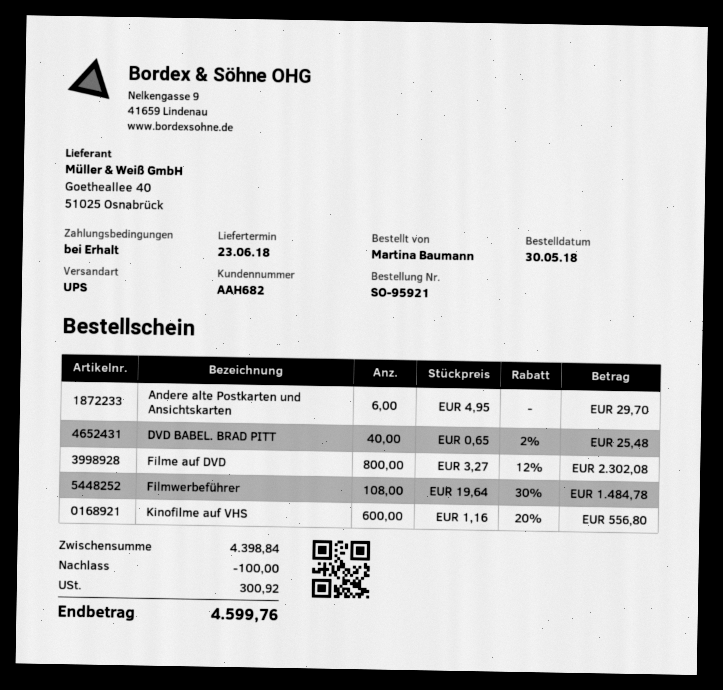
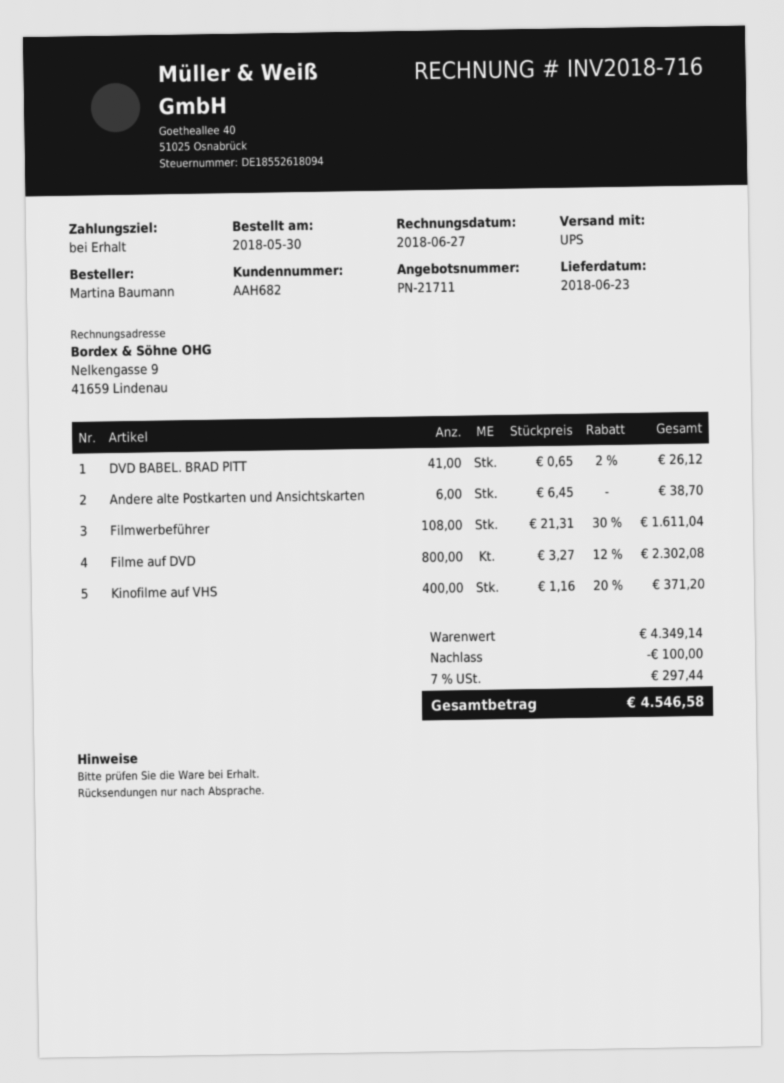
Andere alte Postkarten und Ansichtskarten: 6 x 4.95 = 29.70 -> 6 x 6.45 = 38.70
DVD BABEL. BRAD PITT: 40 x 0.65 - 2% = 25.48 -> 41 x 0.65 - 2% = 26.12
Filmwerbeführer: 108 x 19.64 - 30% = 1484.78 -> 108 x 21.31 - 30% = 1611.04
Kinofilme auf VHS: 600 x 1.16 - 20% = 556.80 -> 400 x 1.16 - 20% = 371.20
subtotal: 4398.84 -> 4349.14
tax: 300.92 -> 297.44
total: 4599.76 -> 4546.58

